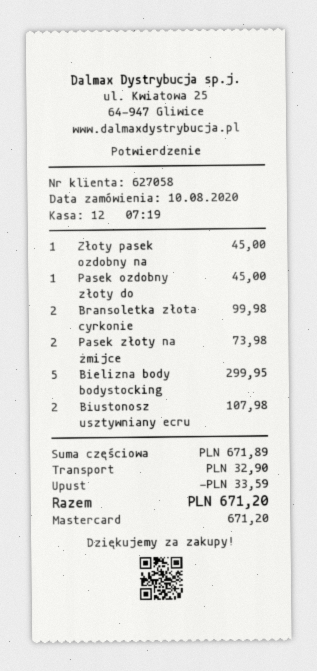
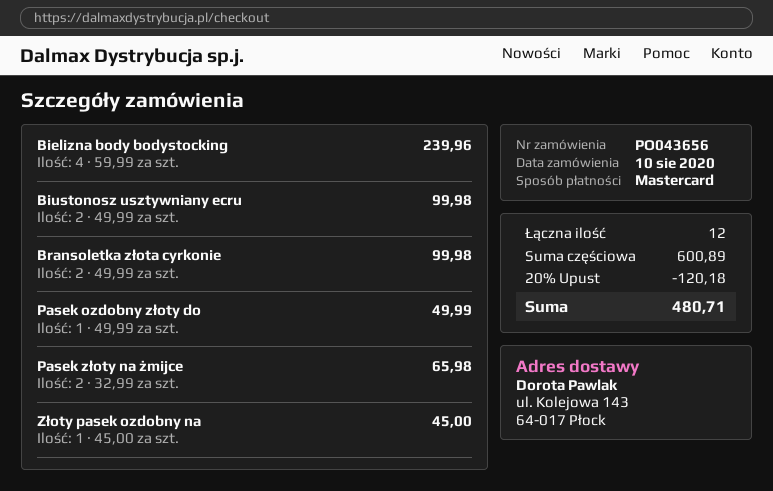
Pasek ozdobny złoty do: 1 for 45.00 -> 1 for 49.99
Pasek złoty na żmijce: 2 for 73.98 -> 2 for 65.98
Bielizna body bodystocking: 5 for 299.95 -> 4 for 239.96
Biustonosz usztywniany ecru: 2 for 107.98 -> 2 for 99.98
subtotal: 671.89 -> 600.89
discount: 33.59 -> 120.18
shipping: 32.90 -> none
total: 671.20 -> 480.71

